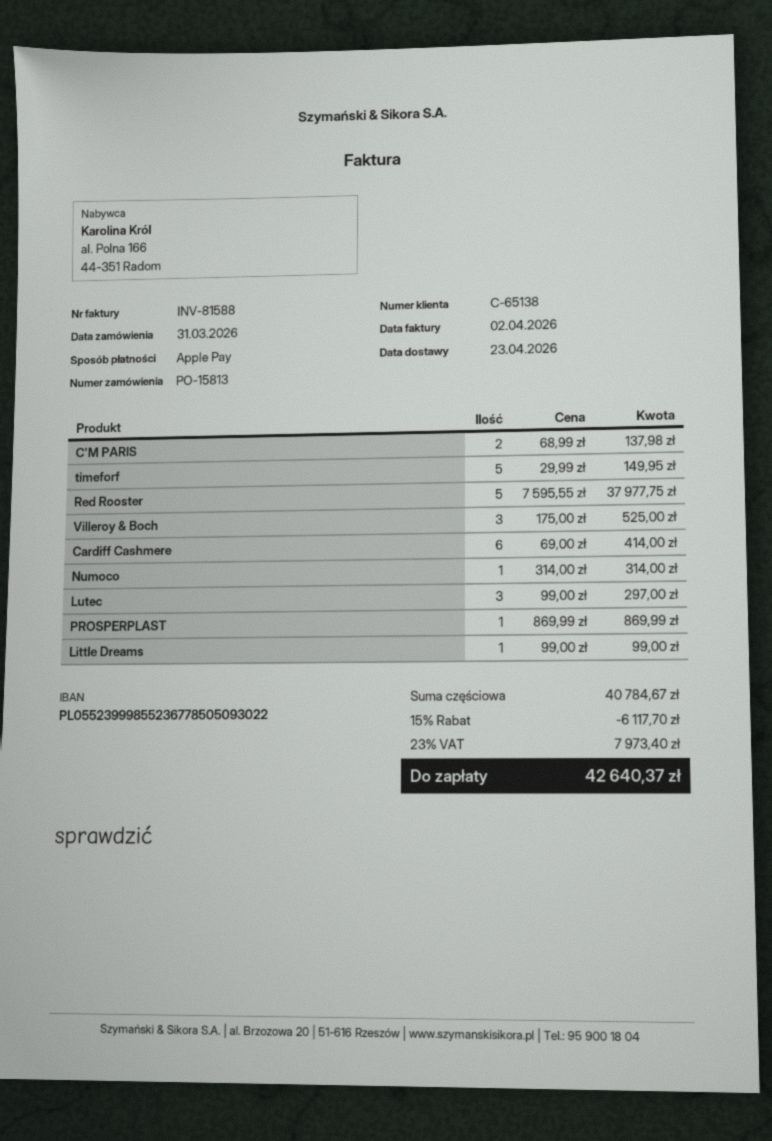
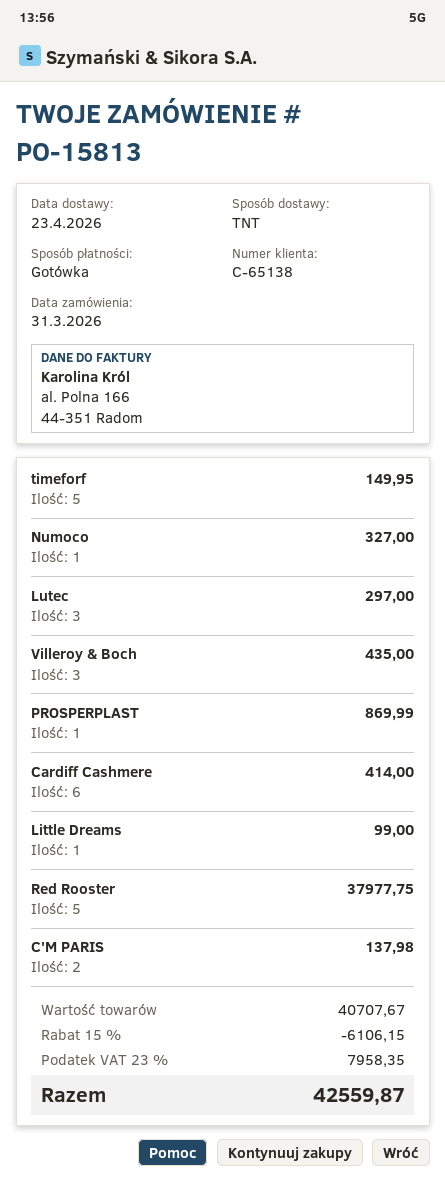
payment method: Apple Pay -> cash
Villeroy & Boch: 3 for 525.00 -> 3 for 435.00
Numoco: 1 for 314.00 -> 1 for 327.00
subtotal: 40784.67 -> 40707.67
discount: 15% = 6117.70 -> 15% = 6106.15
tax: 23% = 7973.40 -> 23% = 7958.35
total: 42640.37 -> 42559.87

